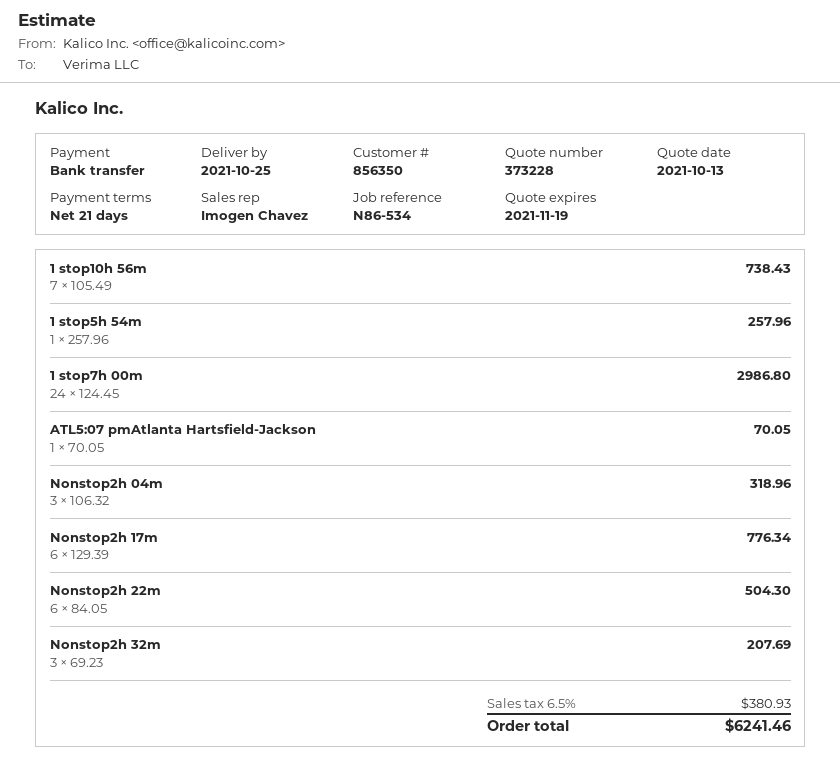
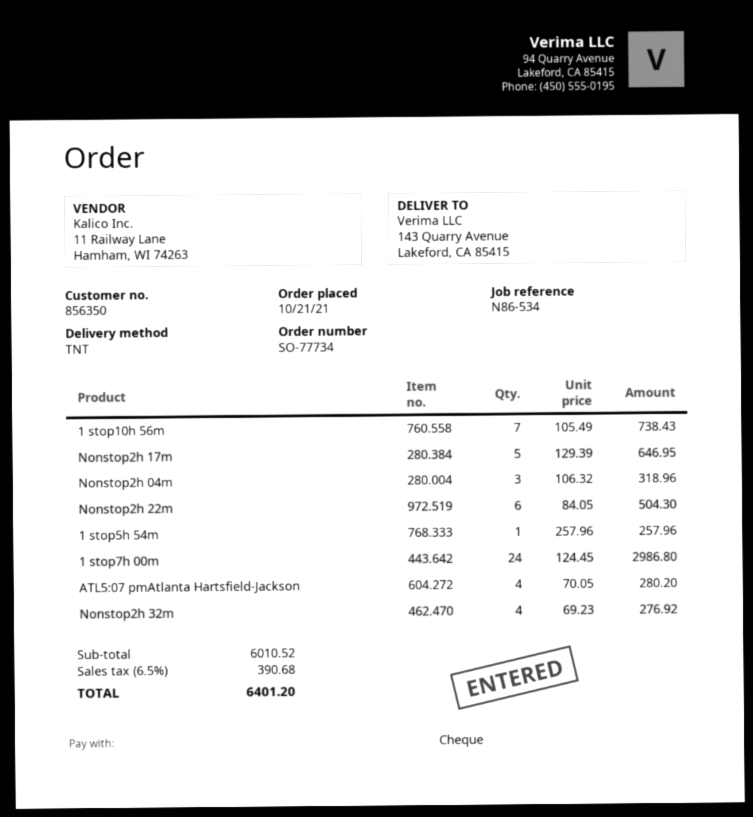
payment method: bank transfer -> cheque
ATL5:07 pmAtlanta Hartsfield-Jackson: 1 x 70.05 = 70.05 -> 4 x 70.05 = 280.20
Nonstop2h 17m: 6 x 129.39 = 776.34 -> 5 x 129.39 = 646.95
Nonstop2h 32m: 3 x 69.23 = 207.69 -> 4 x 69.23 = 276.92
tax: 6.5% = 380.93 -> 6.5% = 390.68
total: 6241.46 -> 6401.20

